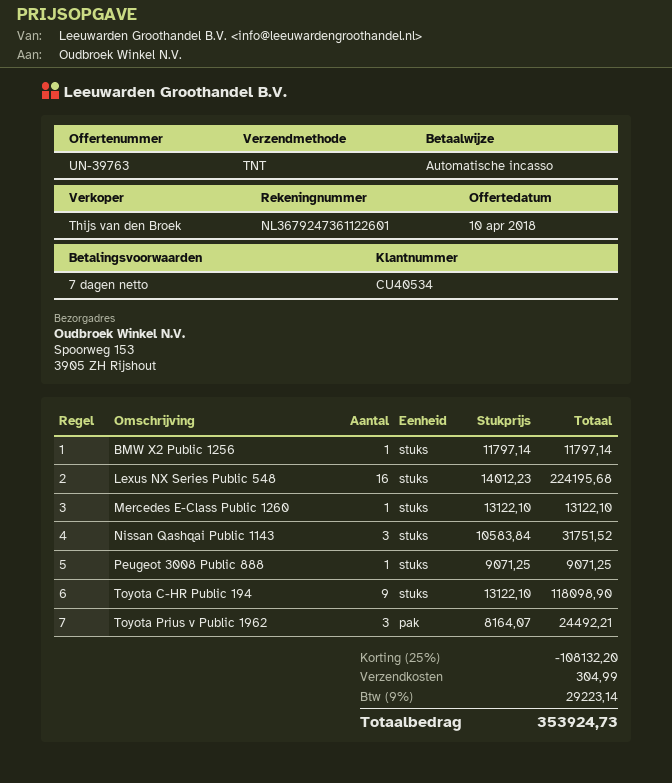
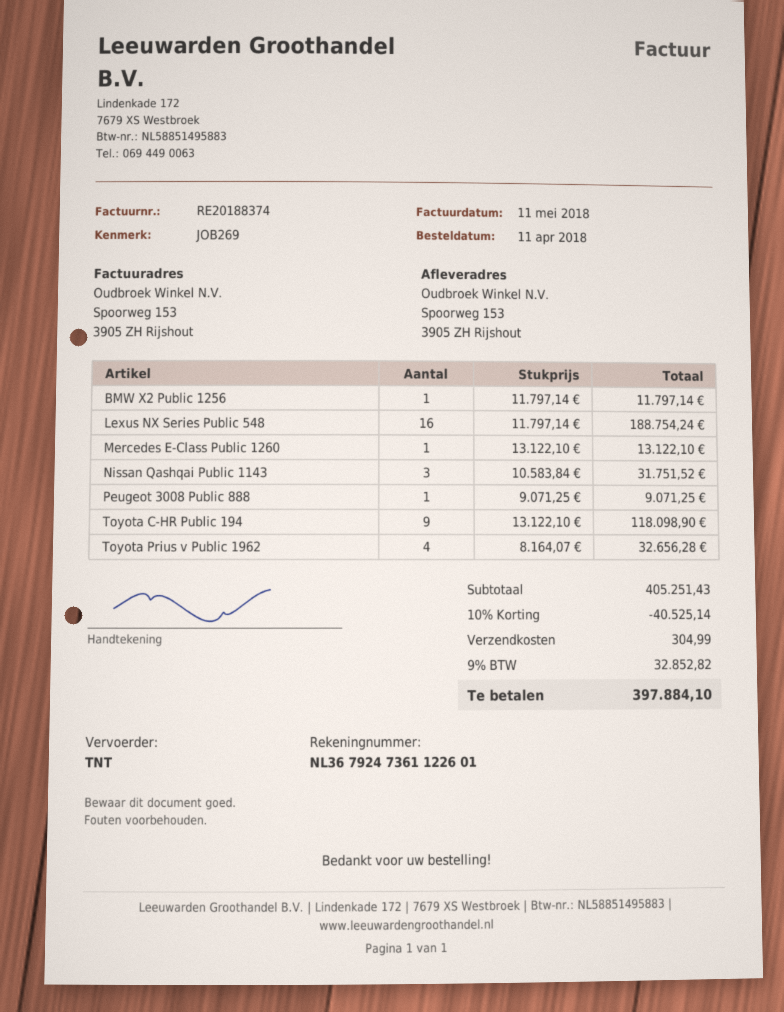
Lexus NX Series Public 548: 16 x 14012.23 = 224195.68 -> 16 x 11797.14 = 188754.24
Toyota Prius v Public 1962: 3 x 8164.07 = 24492.21 -> 4 x 8164.07 = 32656.28
discount: 25% = 108132.20 -> 10% = 40525.14
tax: 9% = 29223.14 -> 9% = 32852.82
total: 353924.73 -> 397884.10

